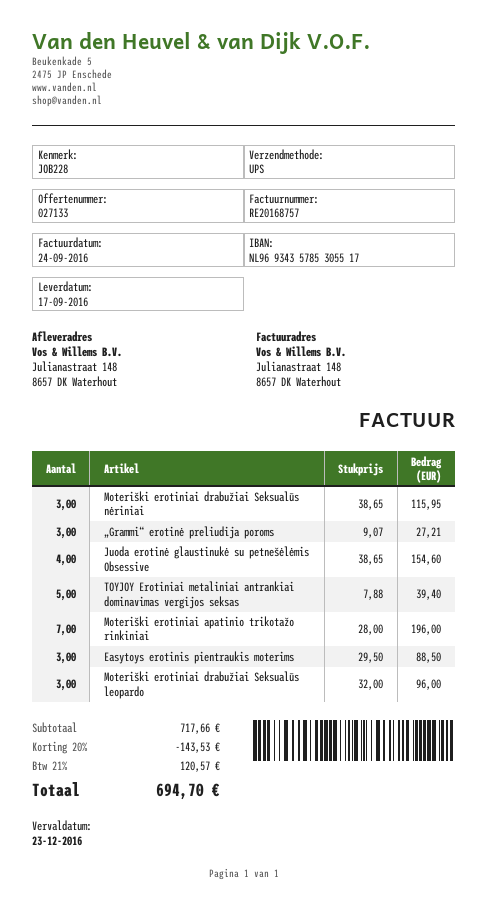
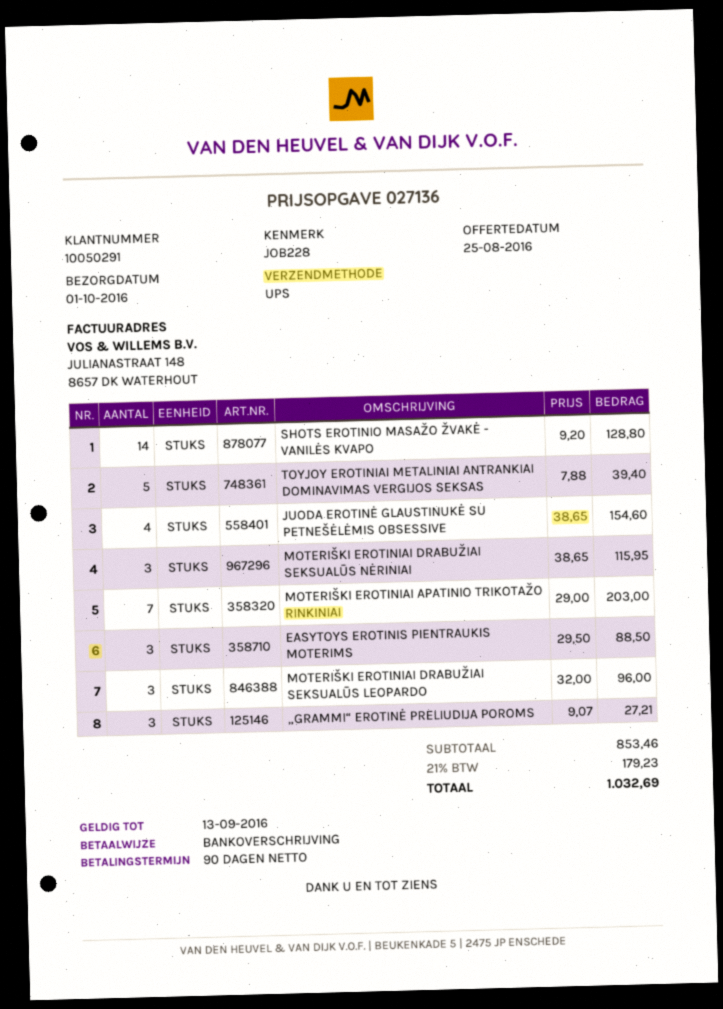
quote number: 027133 -> 027136
delivery date: 2016-09-17 -> 2016-10-01
Moteriški erotiniai apatinio trikotažo rinkiniai: 7 x 28.00 = 196.00 -> 7 x 29.00 = 203.00
SHOTS EROTINIO MASAŽO ŽVAKĖ - VANILĖS KVAPO: none -> 14 x 9.20 = 128.80
subtotal: 717.66 -> 853.46
discount: 20% = 143.53 -> none
tax: 21% = 120.57 -> 21% = 179.23
total: 694.70 -> 1032.69

